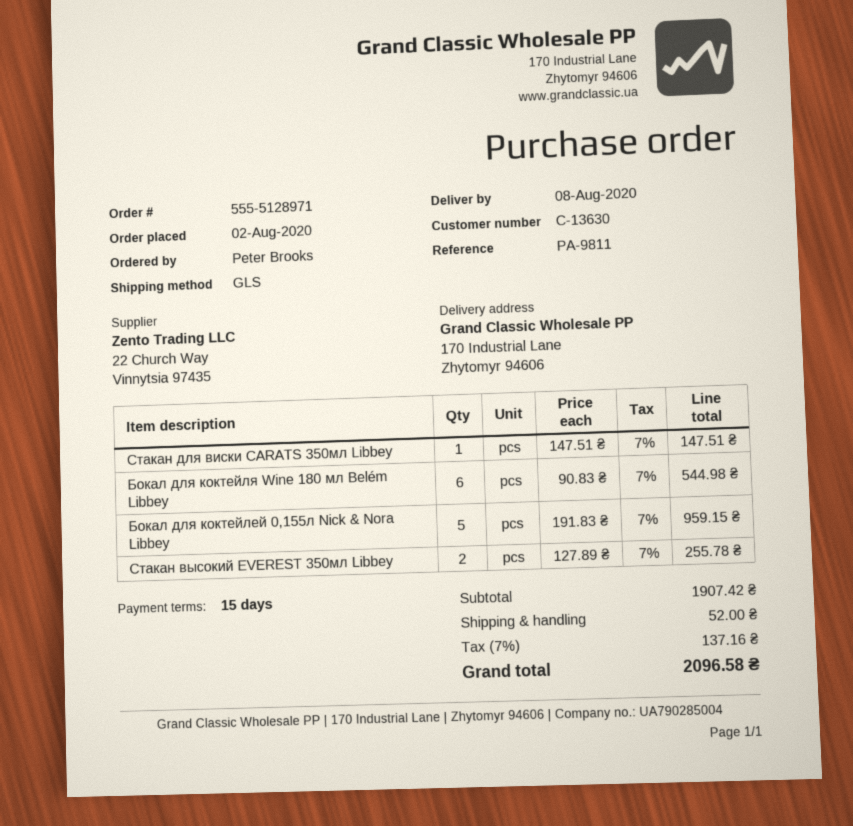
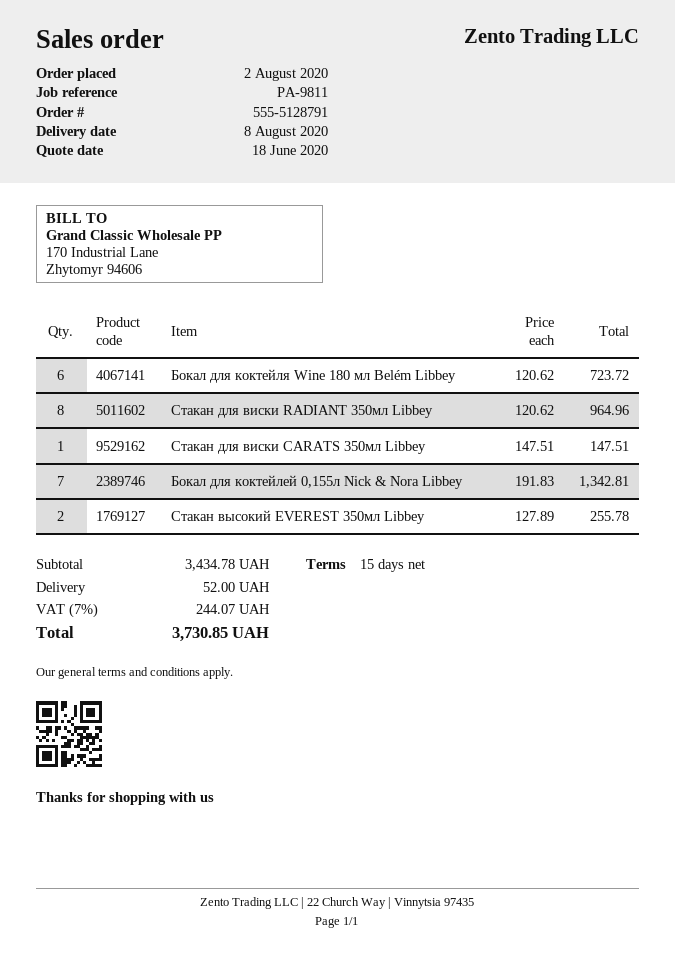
order number: 555-5128971 -> 555-5128791
Бокал для коктейля Wine 180 мл Belém Libbey: 6 x 90.83 = 544.98 -> 6 x 120.62 = 723.72
Бокал для коктейлей 0,155л Nick & Nora Libbey: 5 x 191.83 = 959.15 -> 7 x 191.83 = 1342.81
Стакан для виски RADIANT 350мл Libbey: none -> 8 x 120.62 = 964.96
subtotal: 1907.42 -> 3434.78
tax: 7% = 137.16 -> 7% = 244.07
total: 2096.58 -> 3730.85

